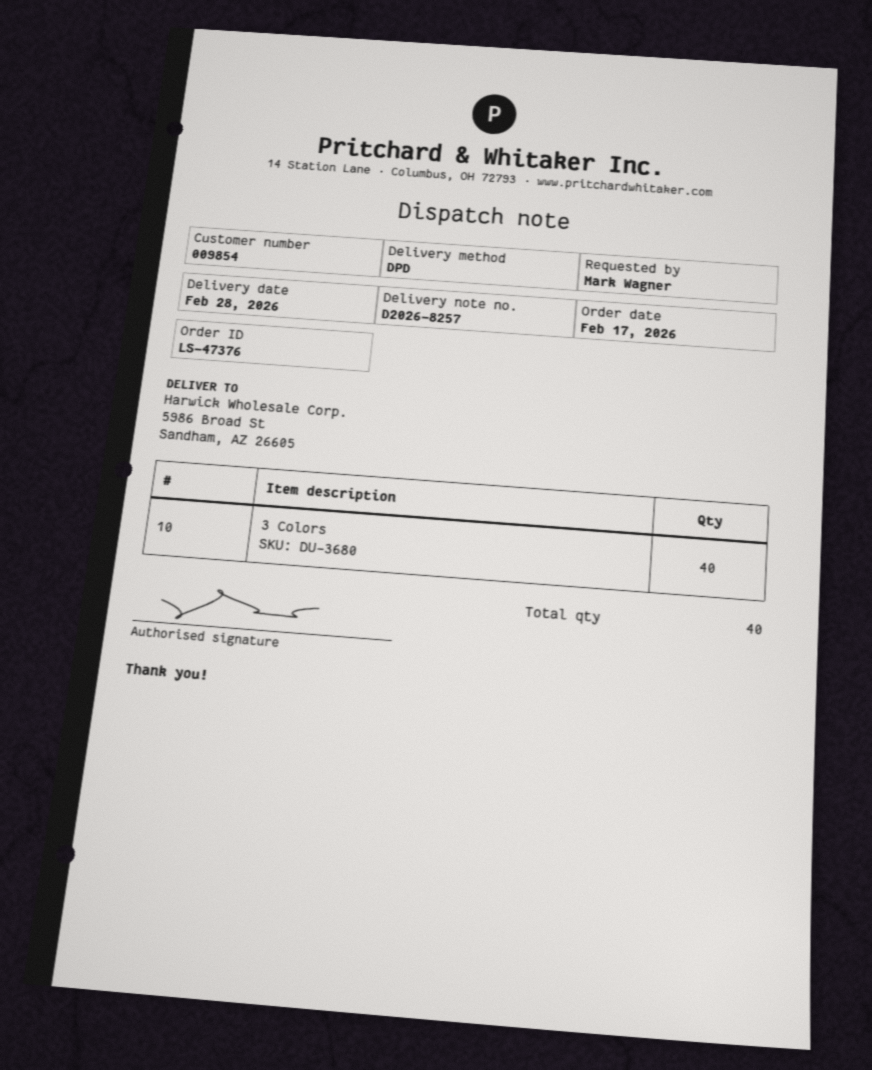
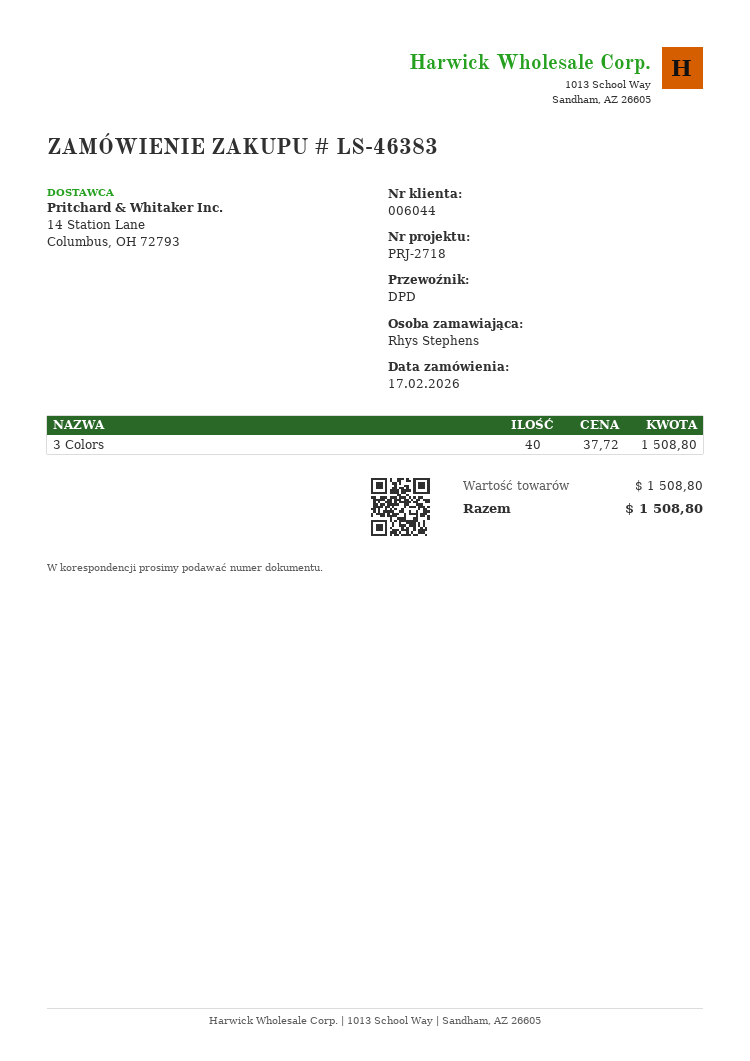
order number: LS-47376 -> LS-46383
customer number: 009854 -> 006044
ordered by: Mark Wagner -> Rhys Stephens

